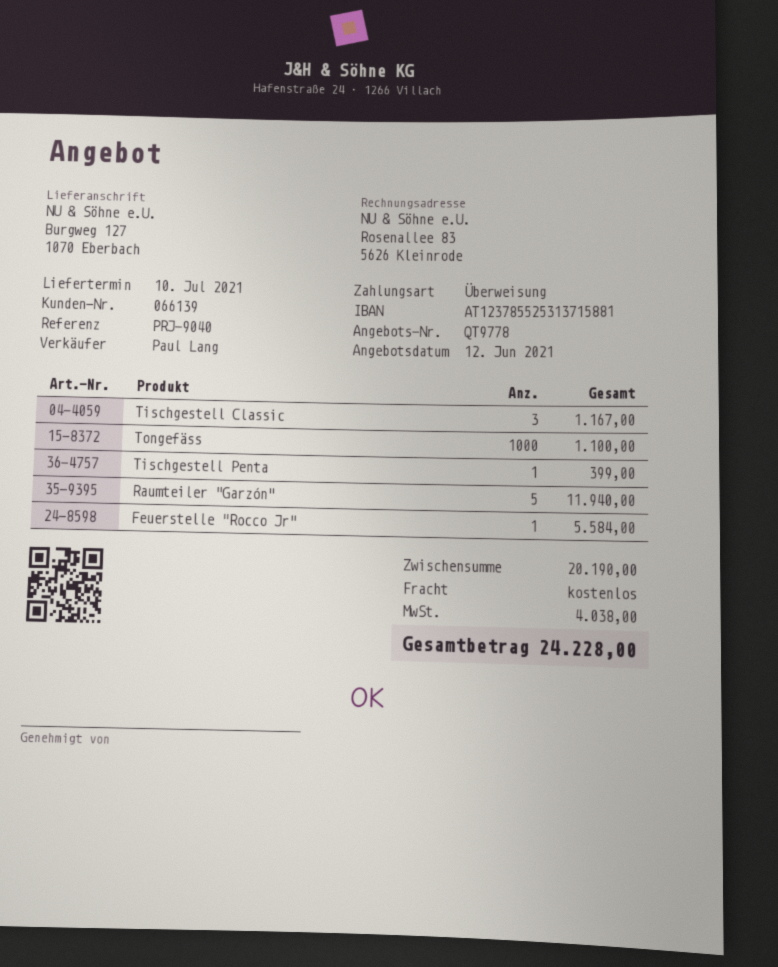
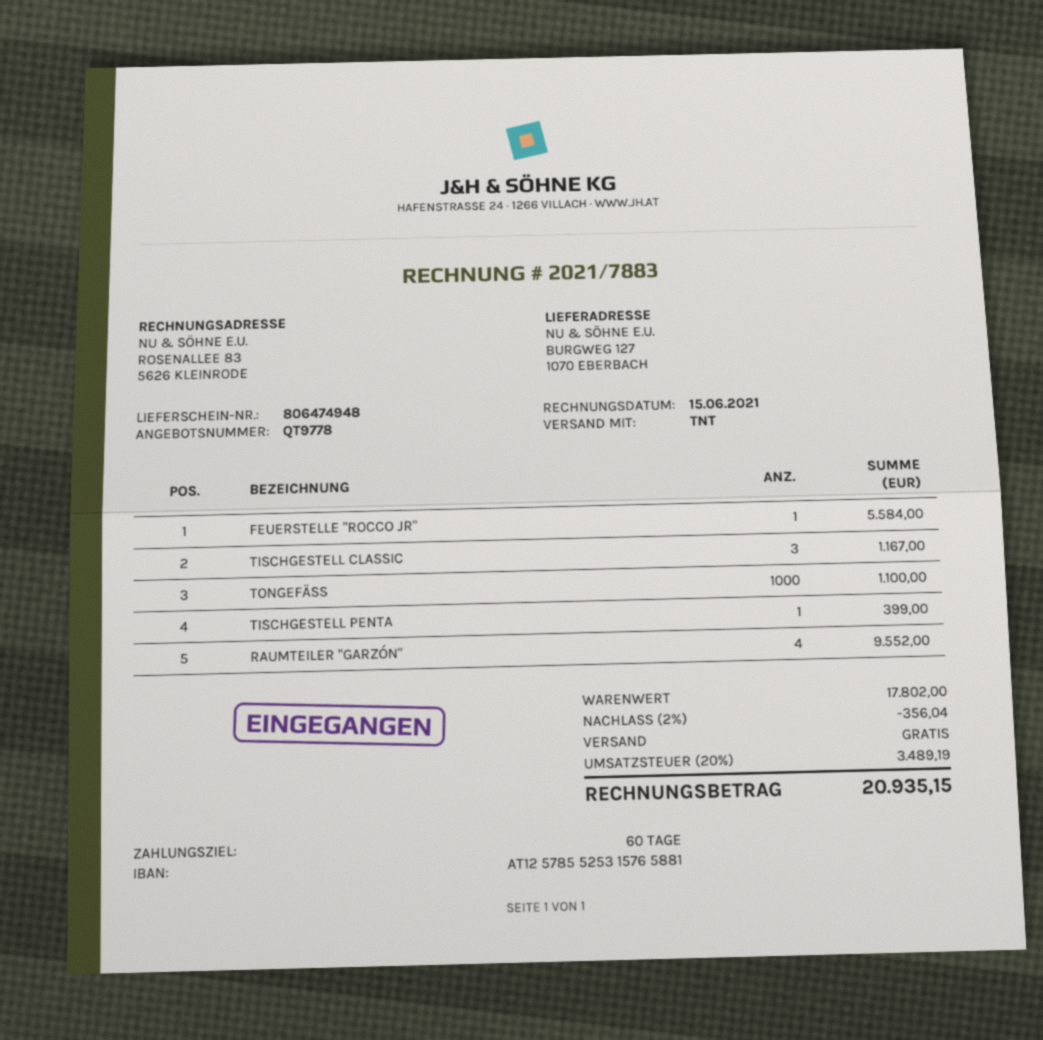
bank account: AT123785525313715881 -> AT125785525315765881
Raumteiler "Garzón": 5 for 11940.00 -> 4 for 9552.00
subtotal: 20190.00 -> 17802.00
discount: none -> 2% = 356.04
tax: 4038.00 -> 3489.19
total: 24228.00 -> 20935.15

